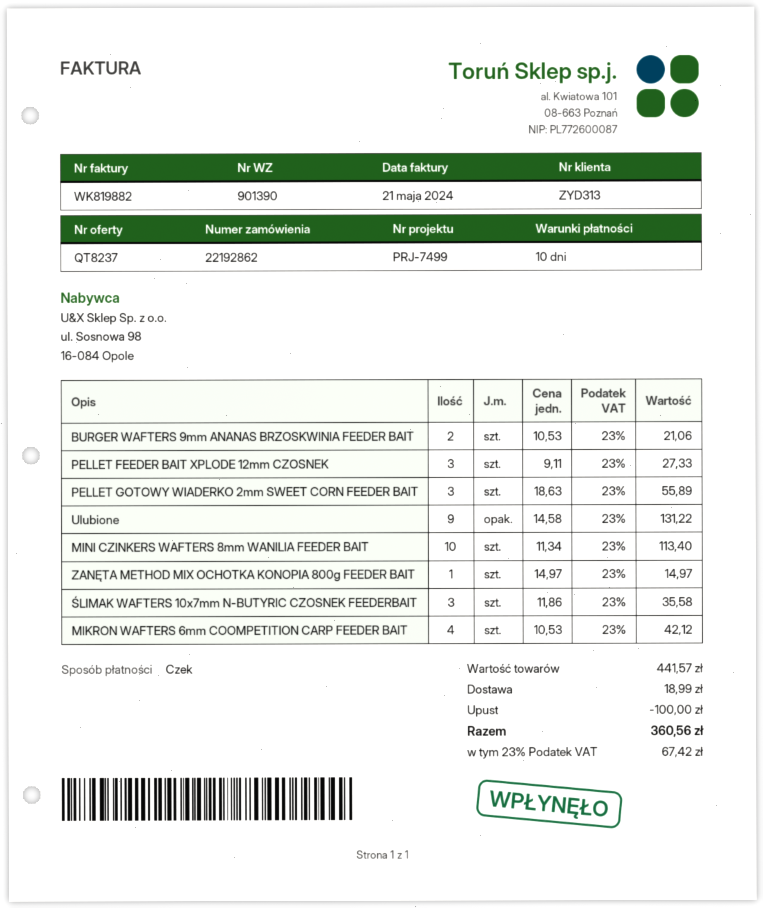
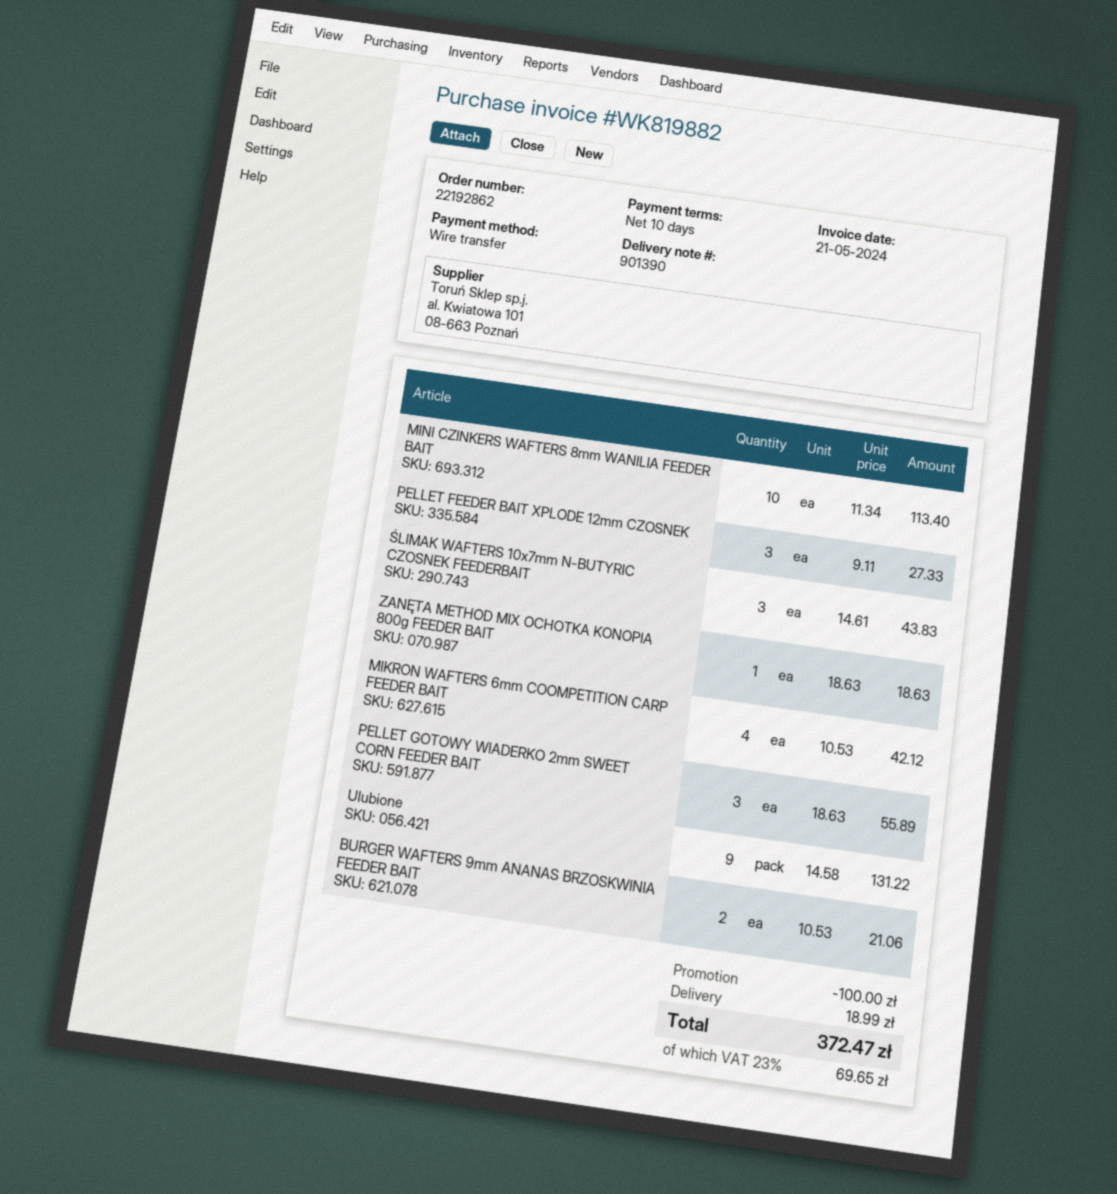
payment method: cheque -> bank transfer
ZANĘTA METHOD MIX OCHOTKA KONOPIA 800g FEEDER BAIT: 1 x 14.97 = 14.97 -> 1 x 18.63 = 18.63
ŚLIMAK WAFTERS 10x7mm N-BUTYRIC CZOSNEK FEEDERBAIT: 3 x 11.86 = 35.58 -> 3 x 14.61 = 43.83
tax: 23% = 67.42 -> 23% = 69.65
total: 360.56 -> 372.47

